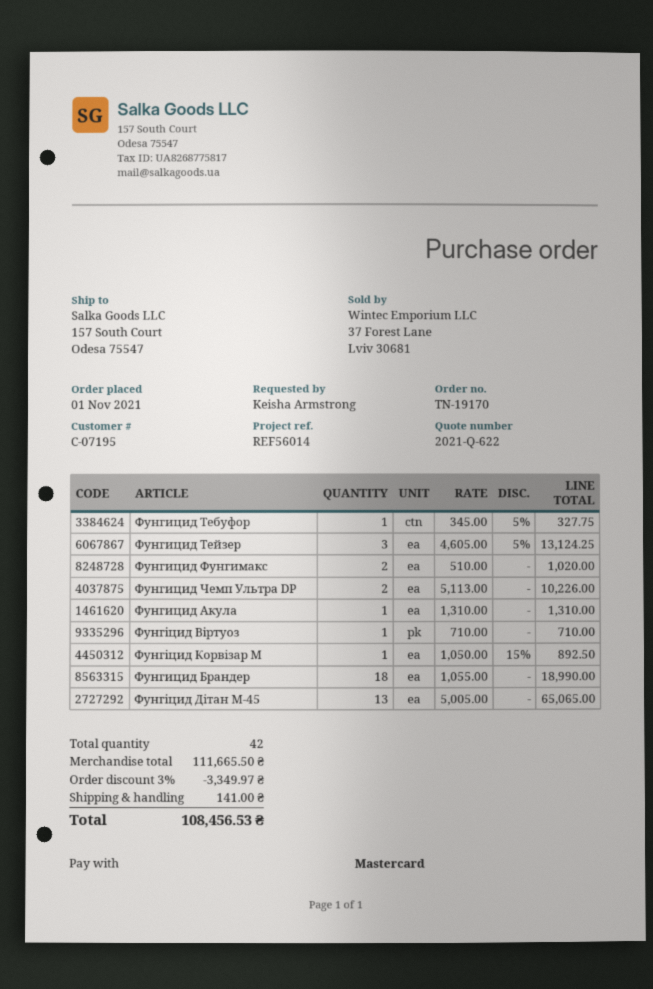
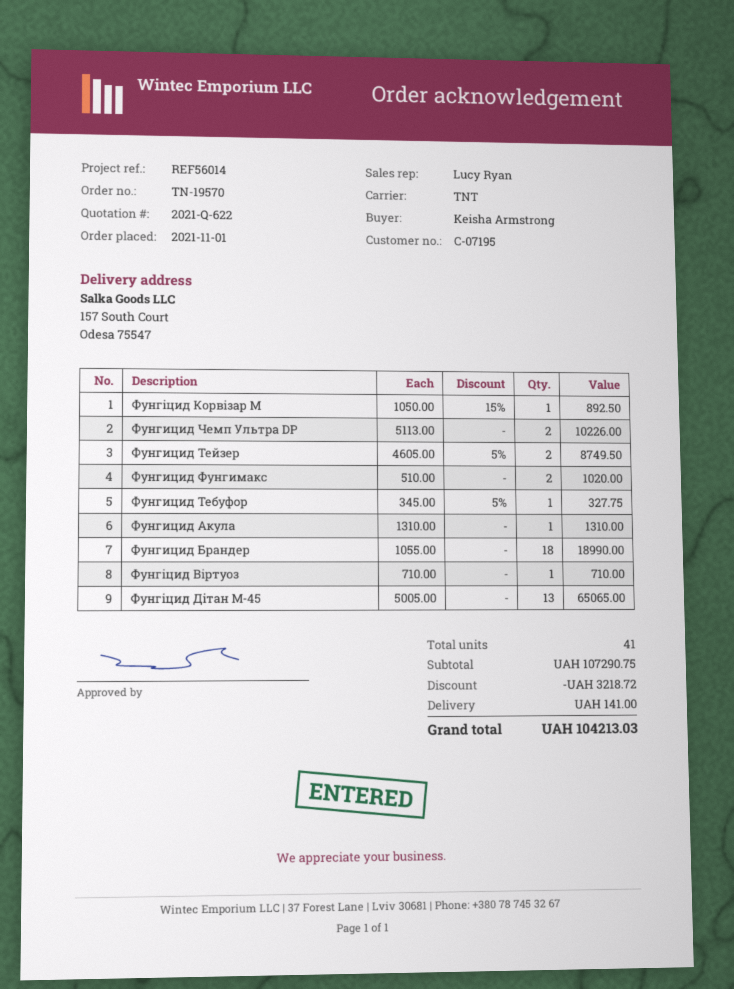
order number: TN-19170 -> TN-19570
Фунгицид Тейзер: 3 x 4605.00 - 5% = 13124.25 -> 2 x 4605.00 - 5% = 8749.50
total quantity: 42 -> 41
subtotal: 111665.50 -> 107290.75
discount: 3349.97 -> 3218.72
total: 108456.53 -> 104213.03

